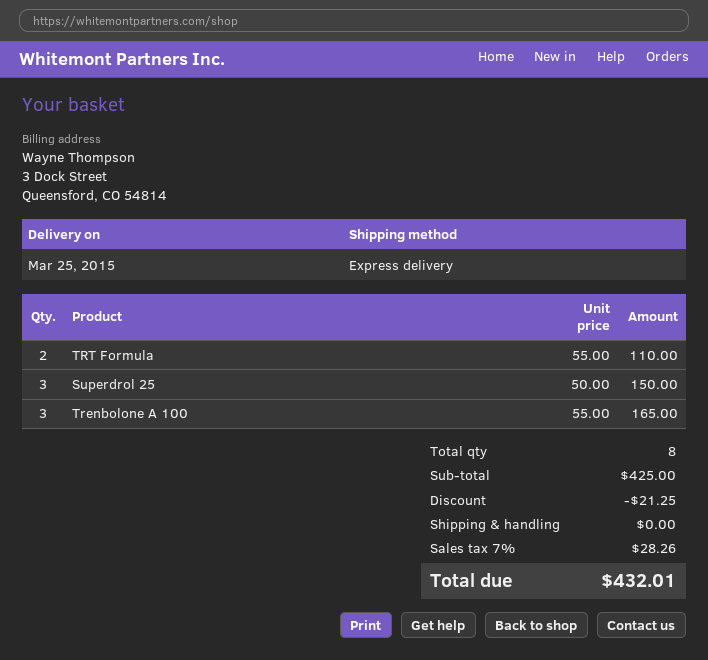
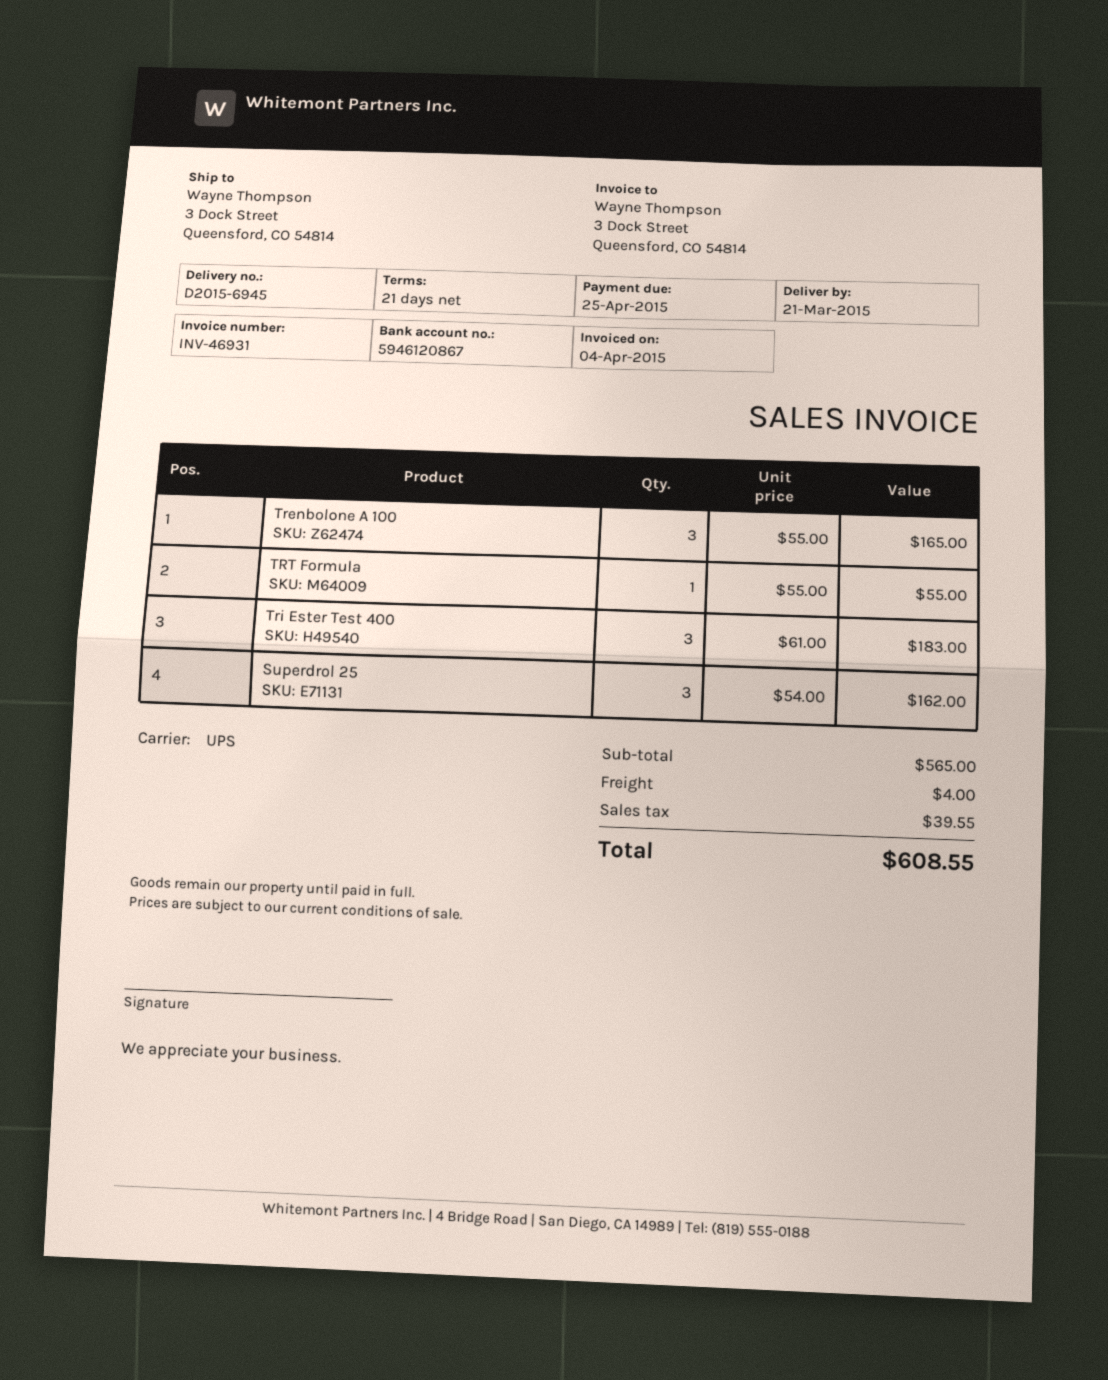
delivery date: 2015-03-25 -> 2015-03-21
shipping method: express -> UPS
TRT Formula: 2 x 55.00 = 110.00 -> 1 x 55.00 = 55.00
Superdrol 25: 3 x 50.00 = 150.00 -> 3 x 54.00 = 162.00
Tri Ester Test 400: none -> 3 x 61.00 = 183.00
subtotal: 425.00 -> 565.00
discount: 21.25 -> none
shipping: 0.00 -> 4.00
tax: 28.26 -> 39.55
total: 432.01 -> 608.55

